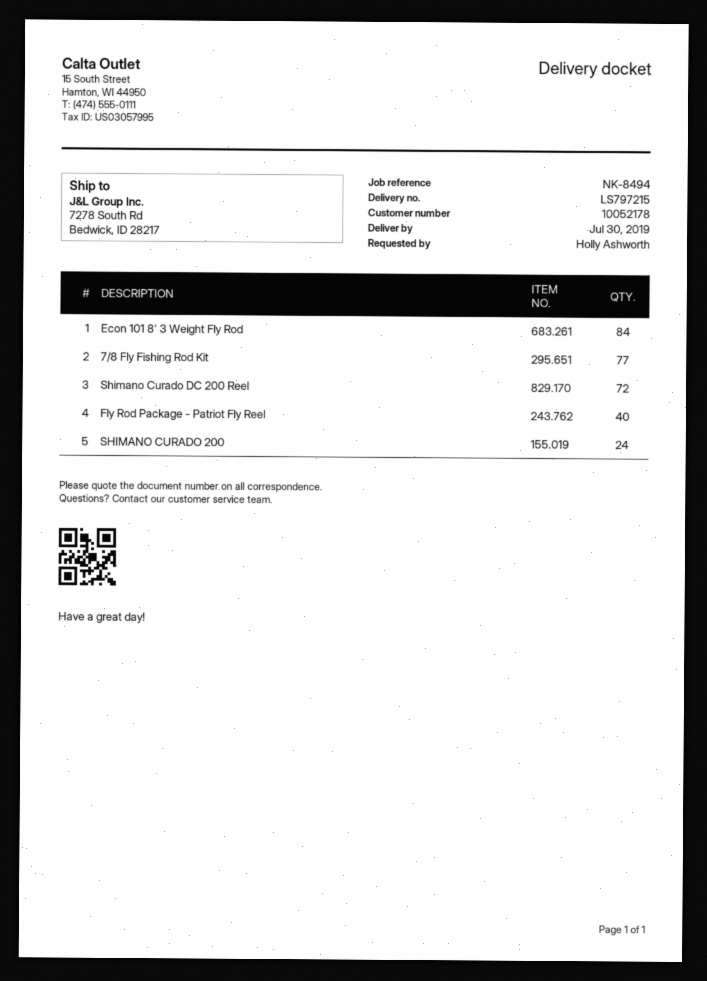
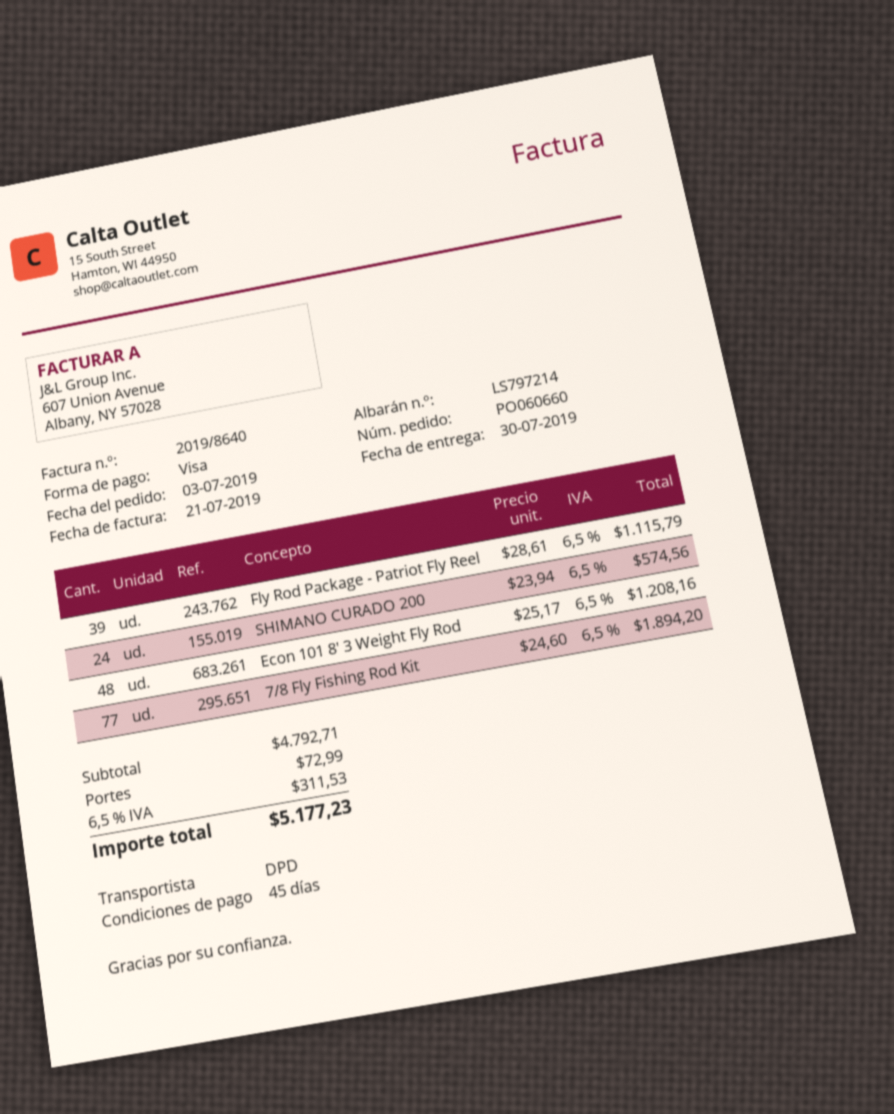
delivery note number: LS797215 -> LS797214
Econ 101 8' 3 Weight Fly Rod: 84 -> 48
Shimano Curado DC 200 Reel: 72 -> none
Fly Rod Package - Patriot Fly Reel: 40 -> 39

